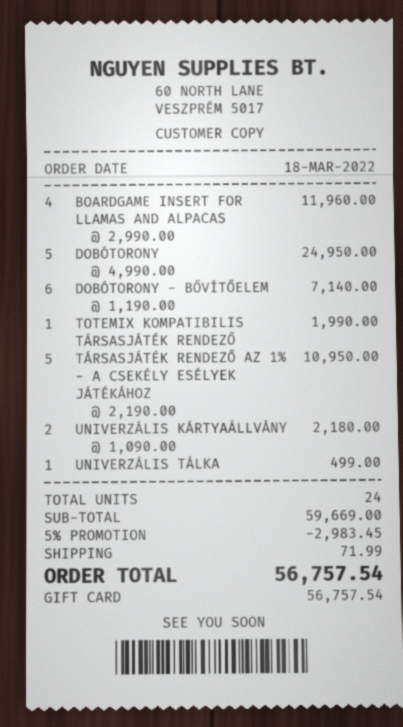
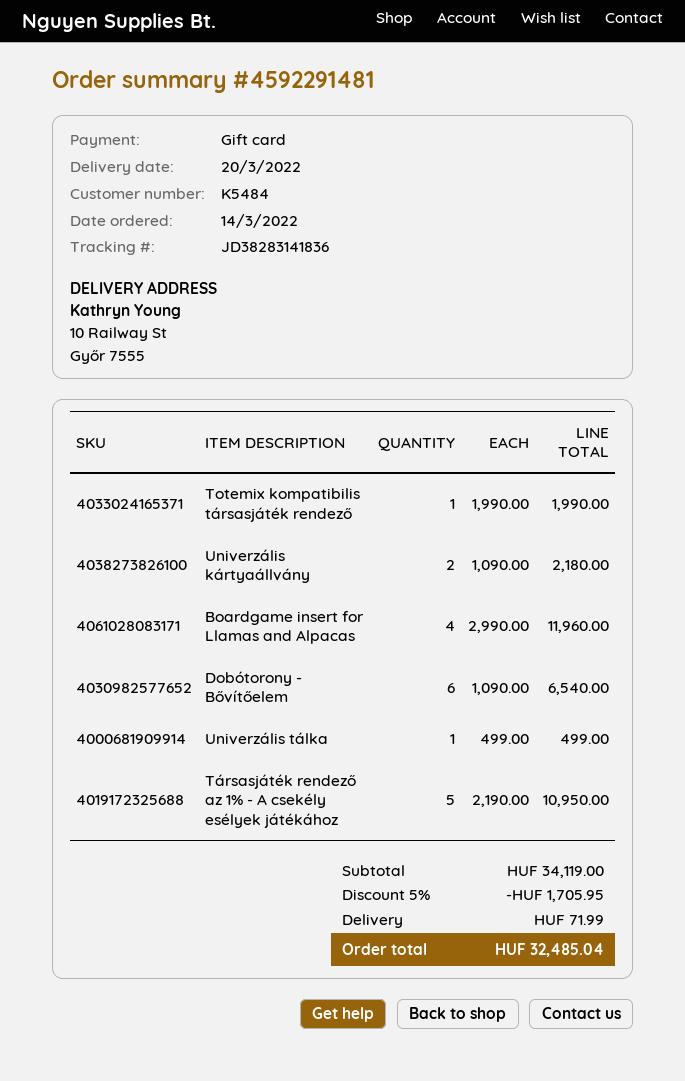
order date: 2022-03-18 -> 2022-03-14
DOBÓTORONY: 5 x 4990.00 = 24950.00 -> none
DOBÓTORONY - BŐVÍTŐELEM: 6 x 1190.00 = 7140.00 -> 6 x 1090.00 = 6540.00
subtotal: 59669.00 -> 34119.00
discount: 5% = 2983.45 -> 5% = 1705.95
total: 56757.54 -> 32485.04

